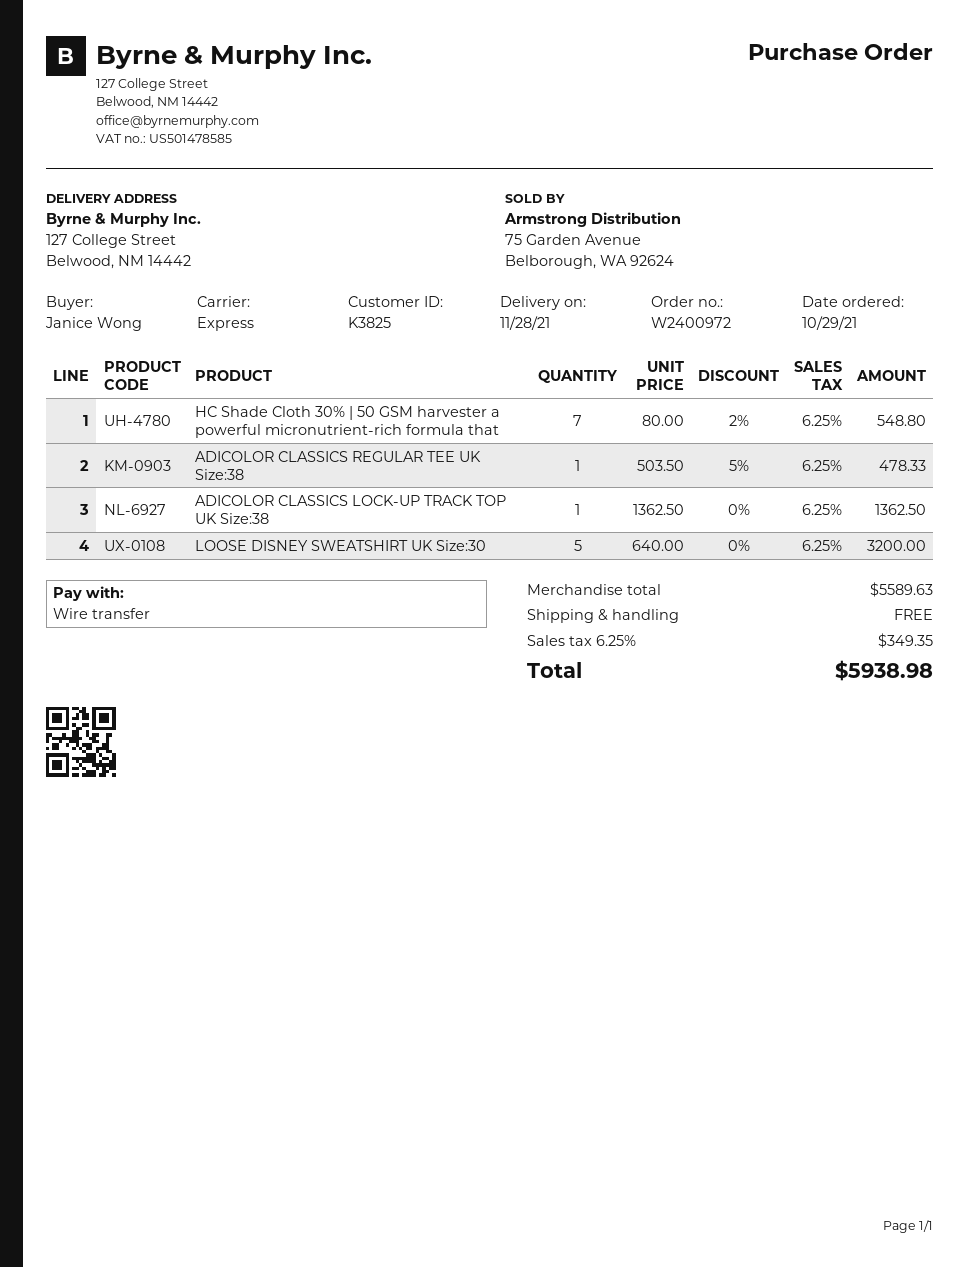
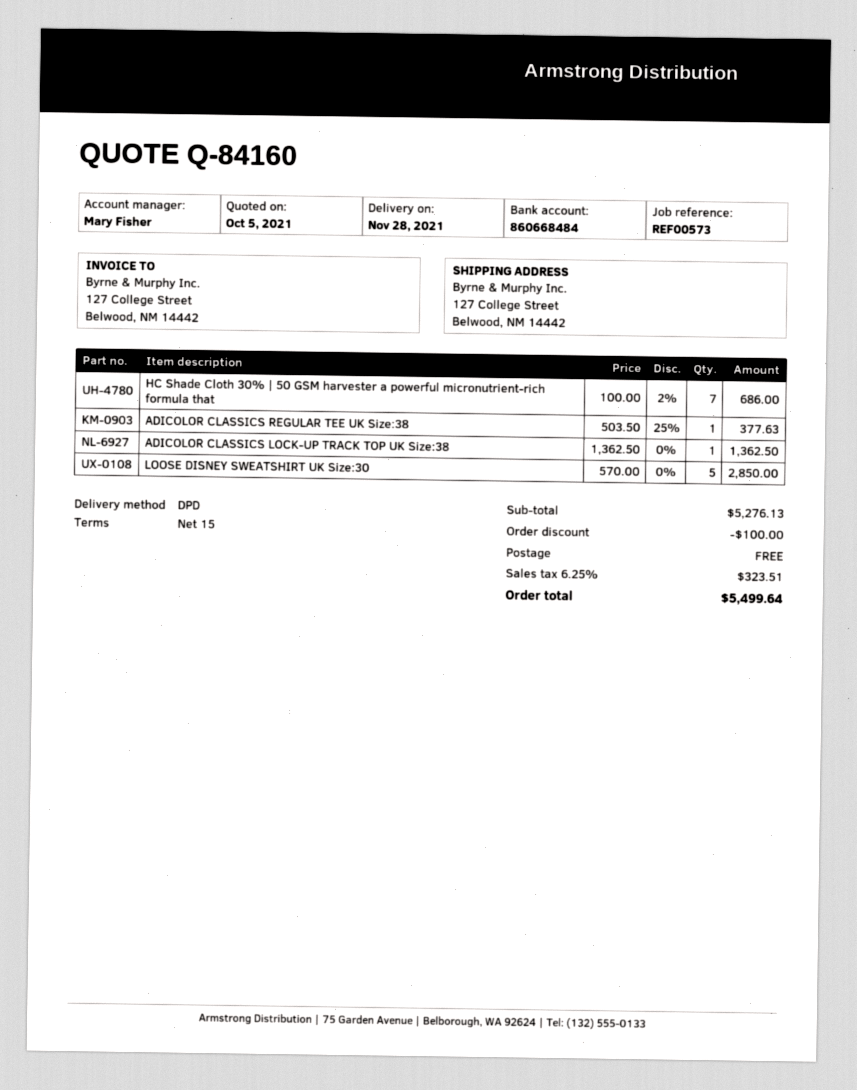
shipping method: express -> DPD
HC Shade Cloth 30% | 50 GSM harvester a powerful micronutrient-rich formula that: 7 x 80.00 - 2% = 548.80 -> 7 x 100.00 - 2% = 686.00
ADICOLOR CLASSICS REGULAR TEE UK Size:38: 1 x 503.50 - 5% = 478.33 -> 1 x 503.50 - 25% = 377.63
LOOSE DISNEY SWEATSHIRT UK Size:30: 5 x 640.00 = 3200.00 -> 5 x 570.00 = 2850.00
subtotal: 5589.63 -> 5276.13
discount: none -> 100.00
tax: 6.25% = 349.35 -> 6.25% = 323.51
total: 5938.98 -> 5499.64

